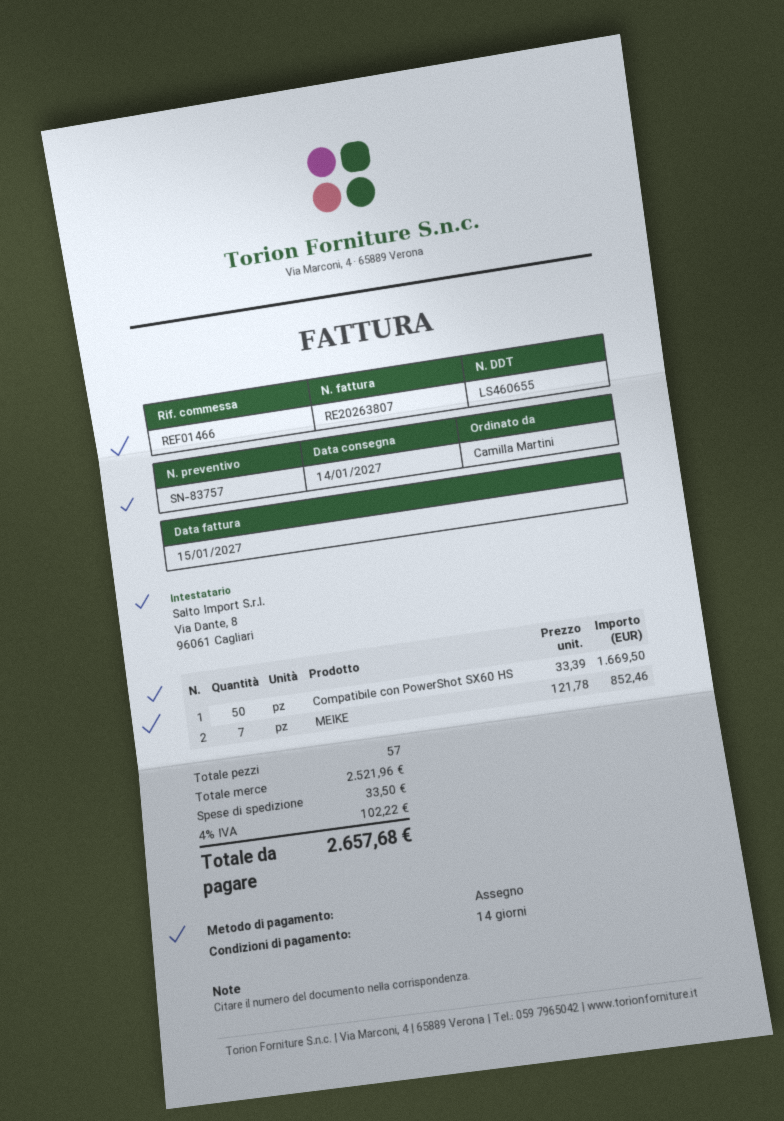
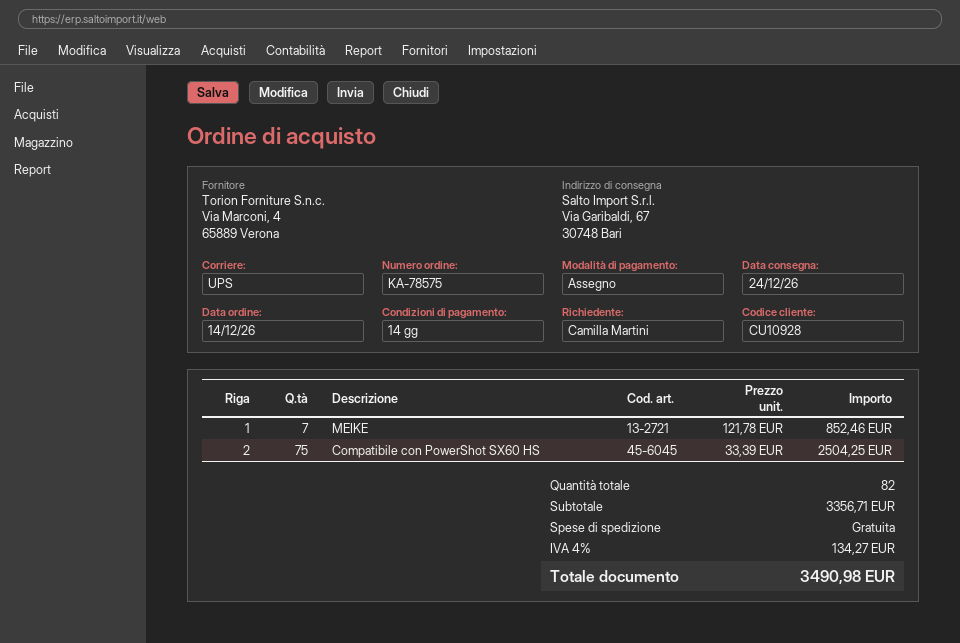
delivery date: 2027-01-14 -> 2026-12-24
Compatibile con PowerShot SX60 HS: 50 x 33.39 = 1669.50 -> 75 x 33.39 = 2504.25
total quantity: 57 -> 82
subtotal: 2521.96 -> 3356.71
shipping: 33.50 -> 0.00
tax: 4% = 102.22 -> 4% = 134.27
total: 2657.68 -> 3490.98

